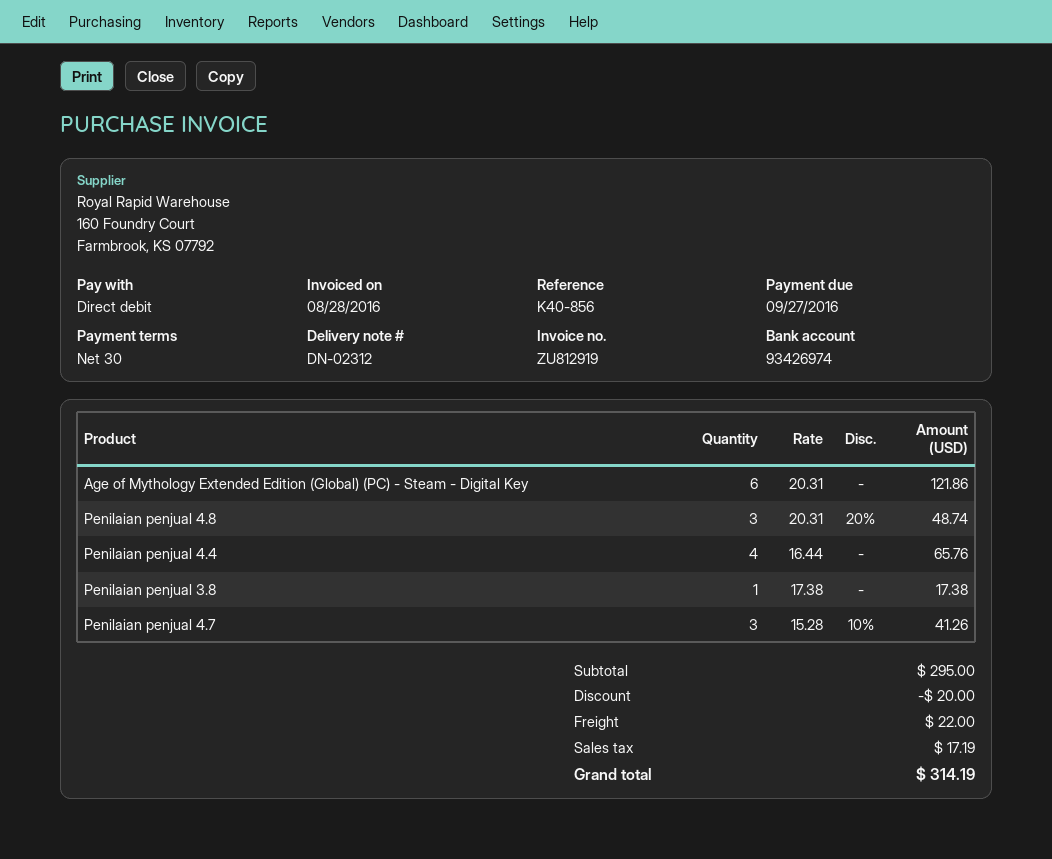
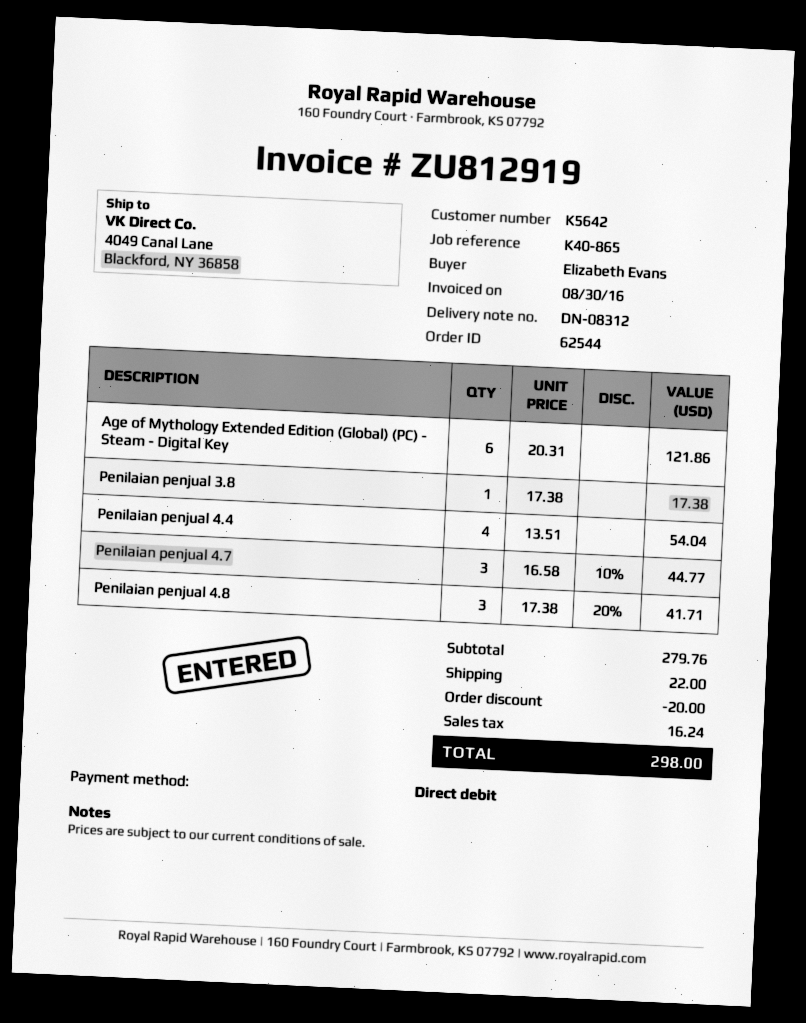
delivery note number: DN-02312 -> DN-08312
invoice date: 2016-08-28 -> 2016-08-30
reference: K40-856 -> K40-865
Penilaian penjual 4.8: 3 x 20.31 - 20% = 48.74 -> 3 x 17.38 - 20% = 41.71
Penilaian penjual 4.4: 4 x 16.44 = 65.76 -> 4 x 13.51 = 54.04
Penilaian penjual 4.7: 3 x 15.28 - 10% = 41.26 -> 3 x 16.58 - 10% = 44.77
subtotal: 295.00 -> 279.76
tax: 17.19 -> 16.24
total: 314.19 -> 298.00

